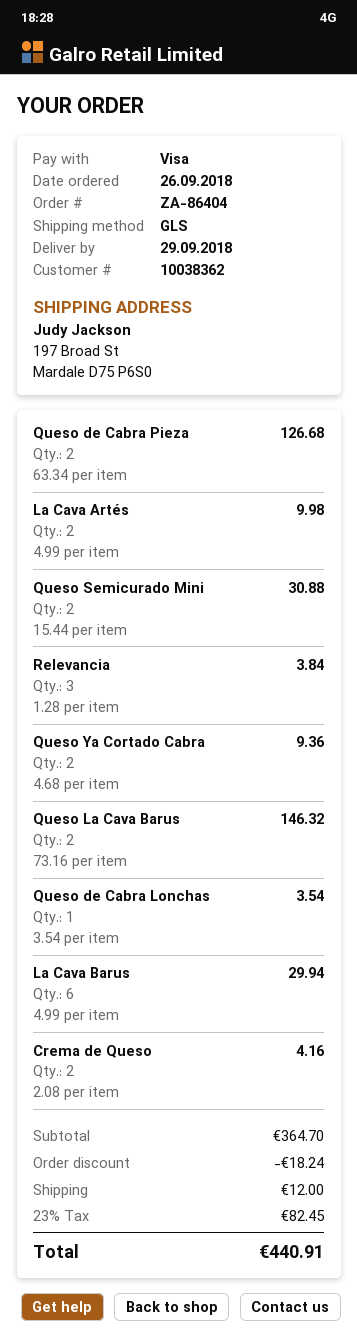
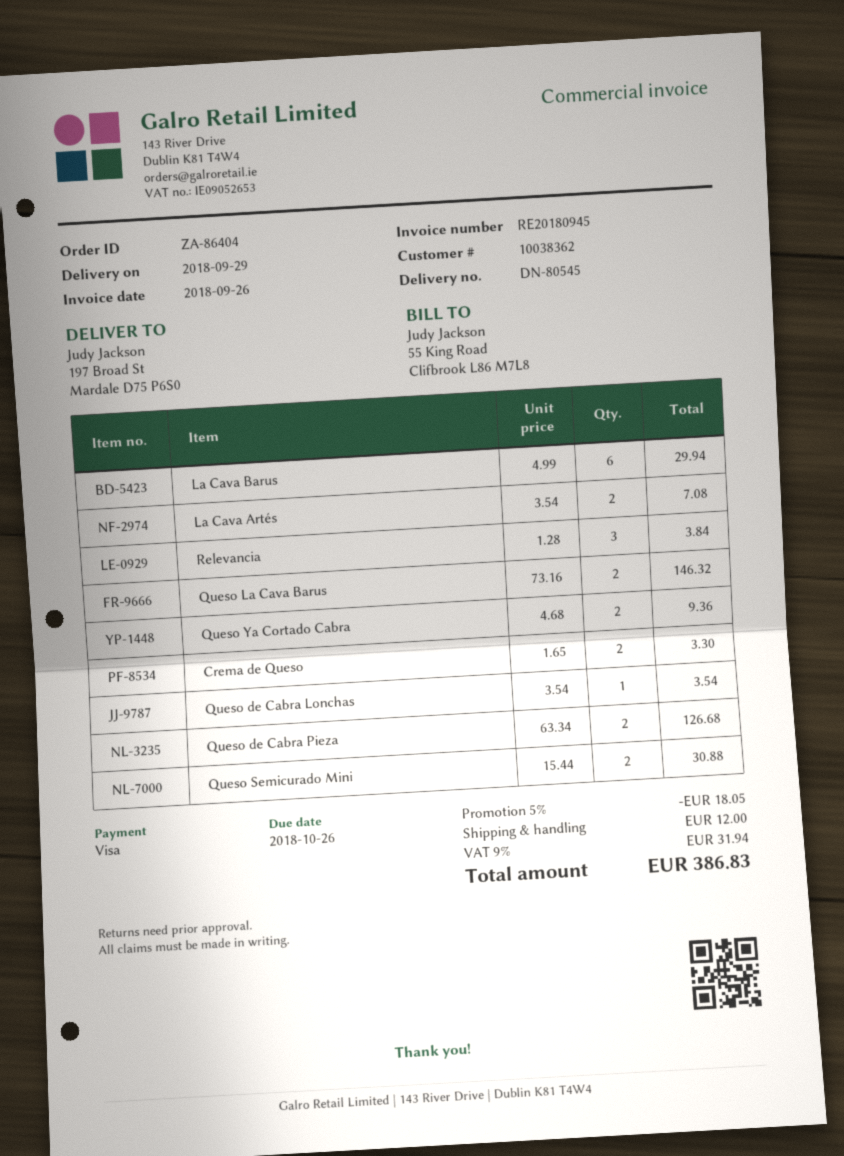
La Cava Artés: 2 x 4.99 = 9.98 -> 2 x 3.54 = 7.08
Crema de Queso: 2 x 2.08 = 4.16 -> 2 x 1.65 = 3.30
discount: 18.24 -> 18.05
tax: 23% = 82.45 -> 9% = 31.94
total: 440.91 -> 386.83

